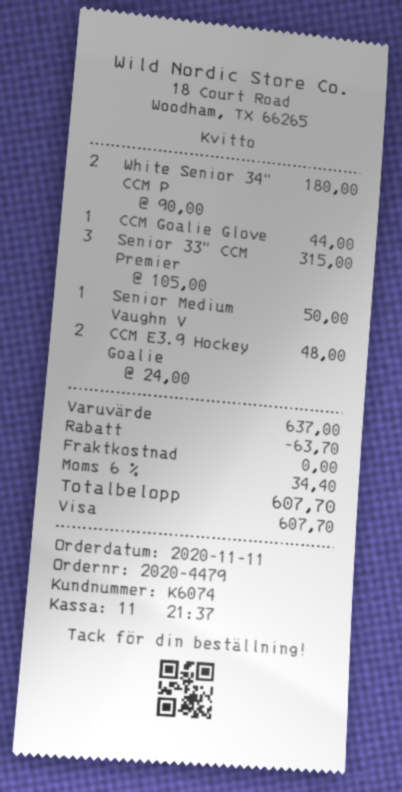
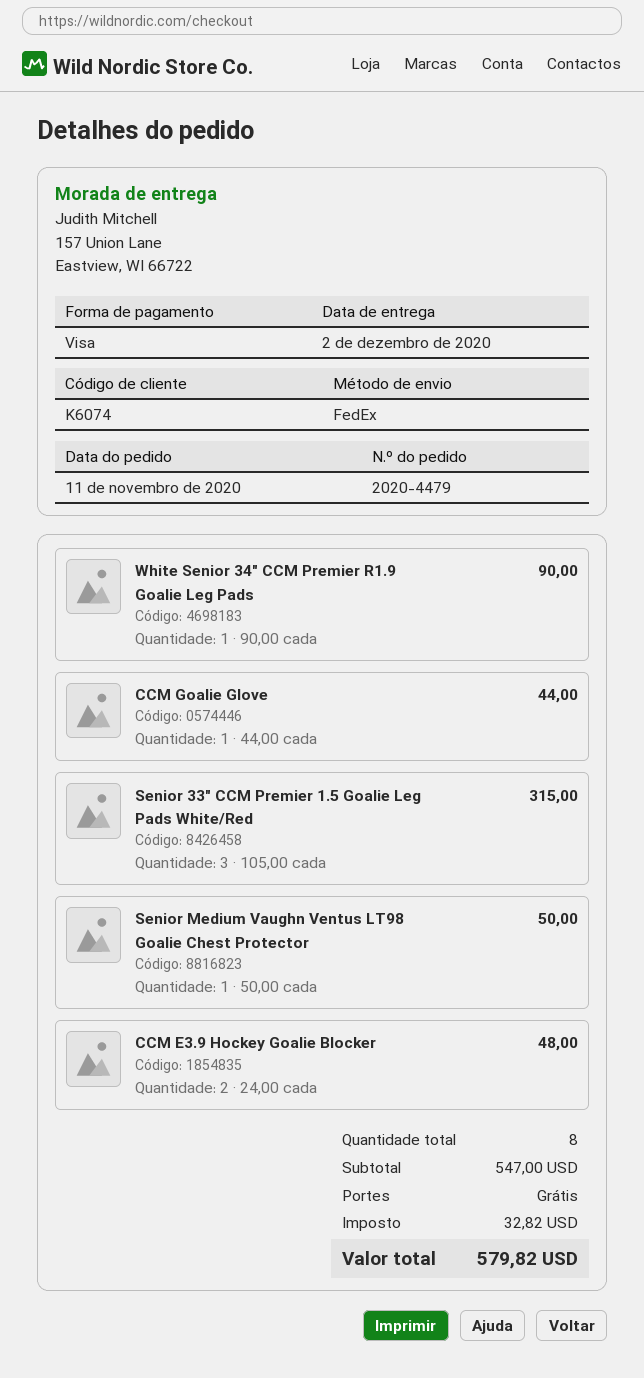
White Senior 34" CCM P: 2 x 90.00 = 180.00 -> 1 x 90.00 = 90.00
subtotal: 637.00 -> 547.00
discount: 63.70 -> none
tax: 34.40 -> 32.82
total: 607.70 -> 579.82

